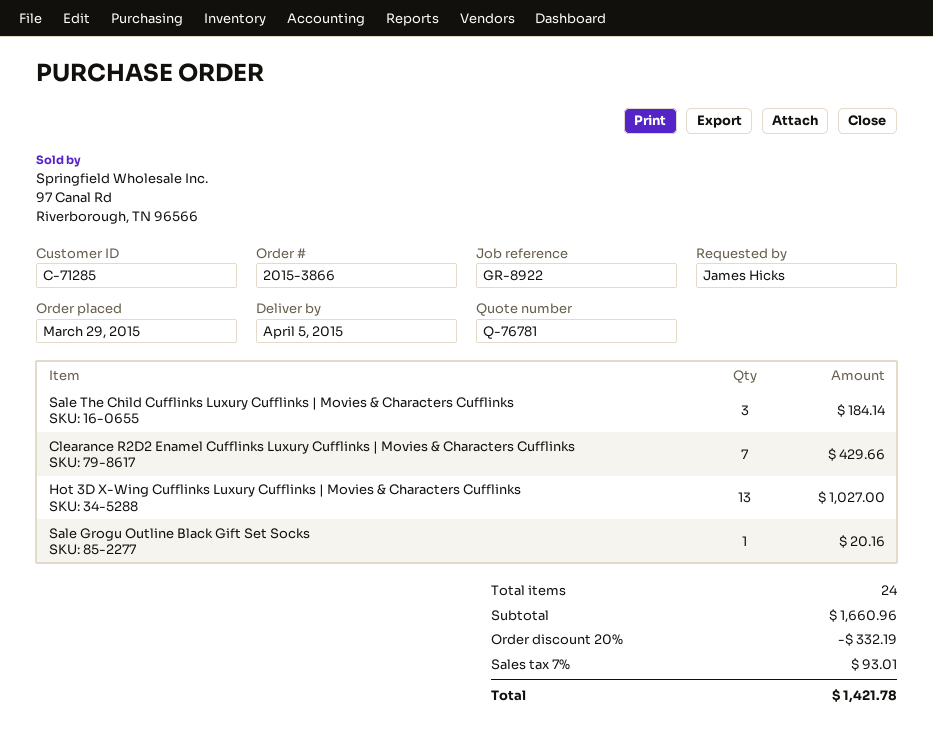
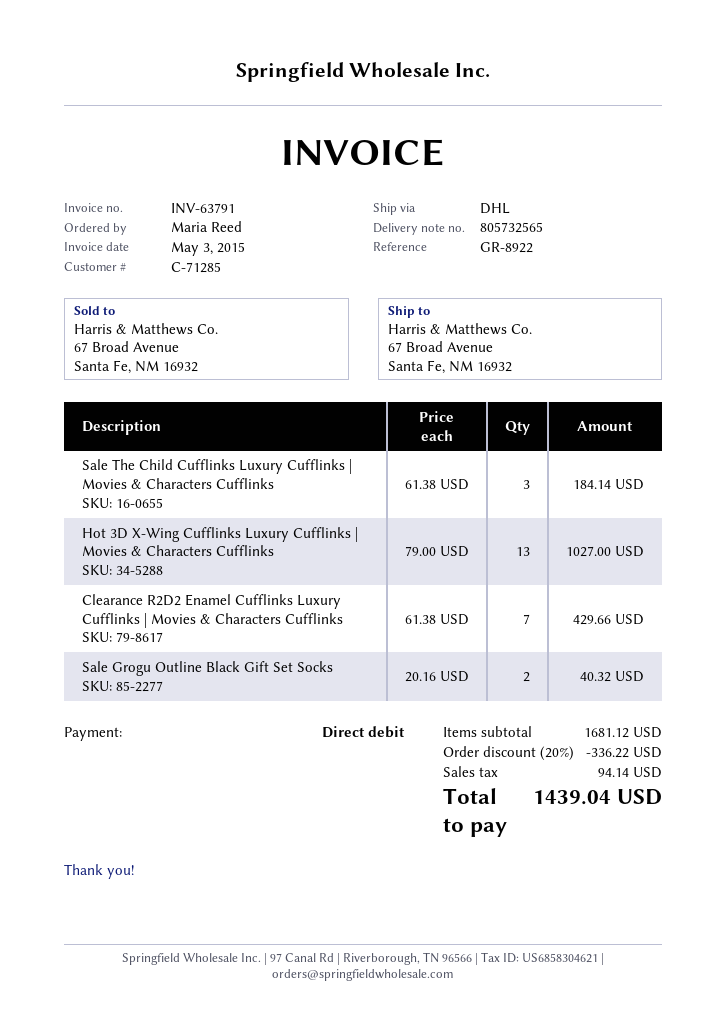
ordered by: James Hicks -> Maria Reed
Sale Grogu Outline Black Gift Set Socks: 1 for 20.16 -> 2 for 40.32
subtotal: 1660.96 -> 1681.12
discount: 20% = 332.19 -> 20% = 336.22
tax: 93.01 -> 94.14
total: 1421.78 -> 1439.04

